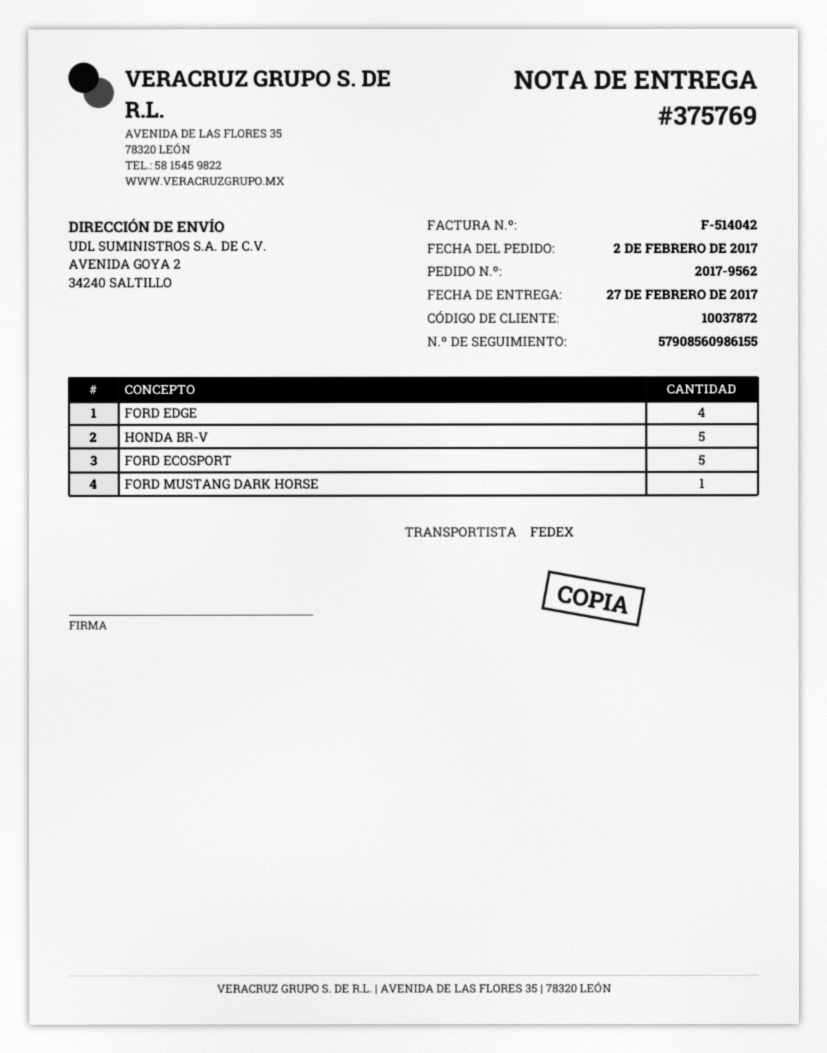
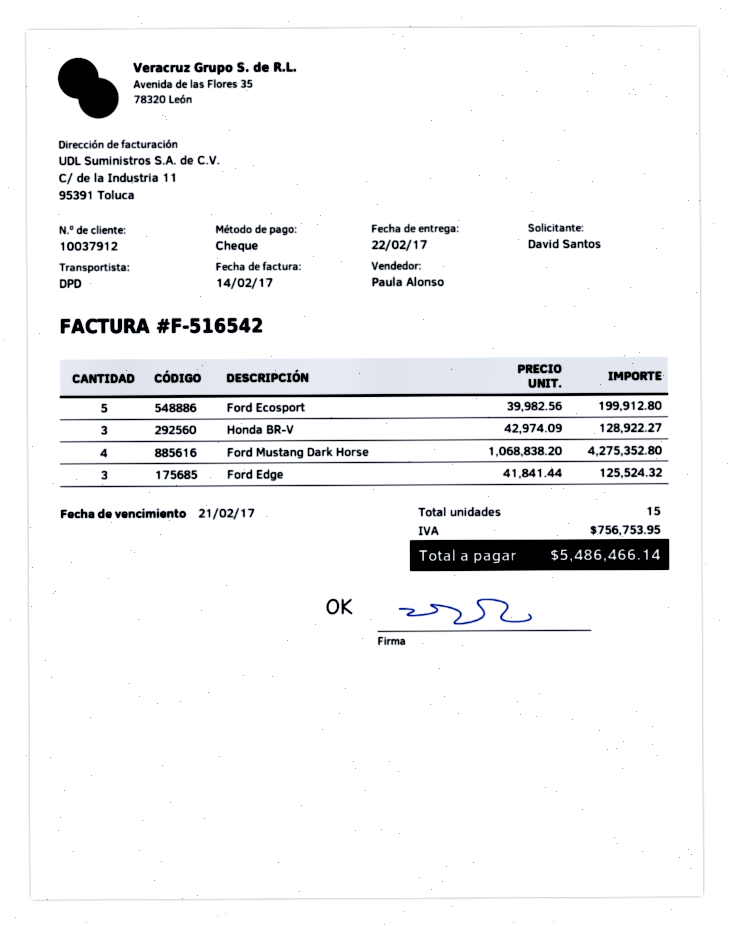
delivery date: 2017-02-27 -> 2017-02-22
invoice number: F-514042 -> F-516542
customer number: 10037872 -> 10037912
shipping method: FedEx -> DPD
FORD EDGE: 4 -> 3
HONDA BR-V: 5 -> 3
FORD MUSTANG DARK HORSE: 1 -> 4

